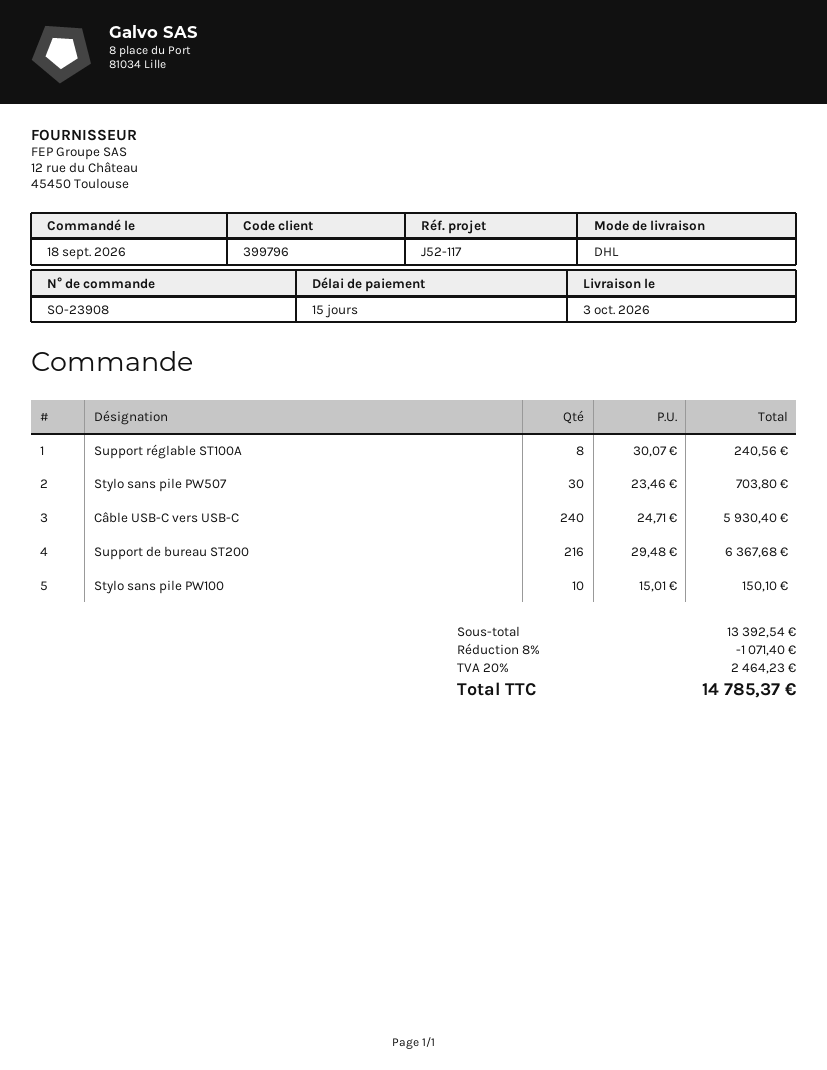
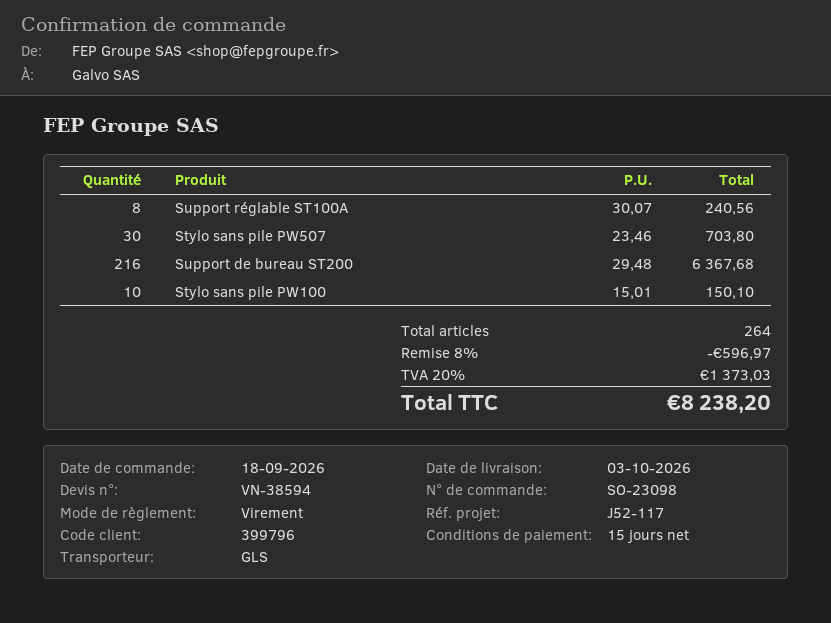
order number: SO-23908 -> SO-23098
shipping method: DHL -> GLS
Câble USB-C vers USB-C: 240 x 24.71 = 5930.40 -> none
discount: 8% = 1071.40 -> 8% = 596.97
tax: 20% = 2464.23 -> 20% = 1373.03
total: 14785.37 -> 8238.20

